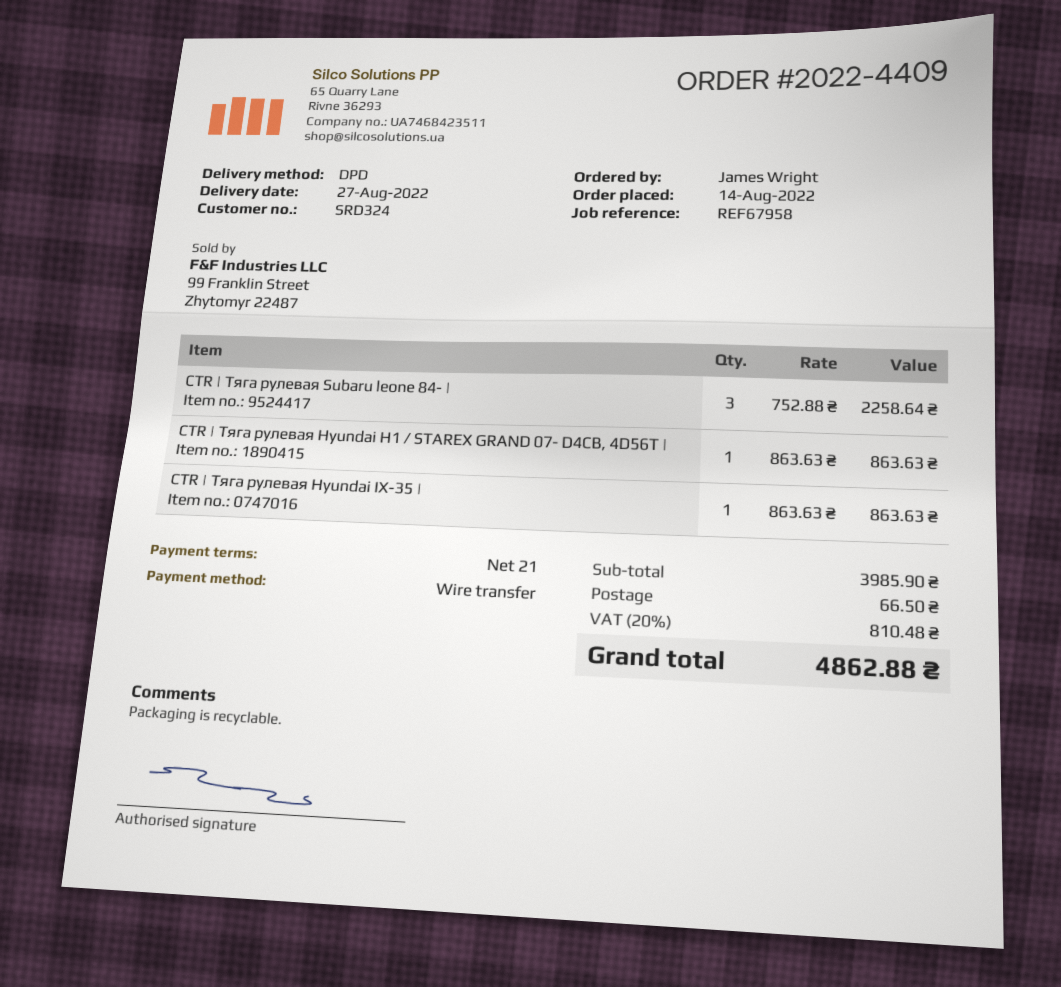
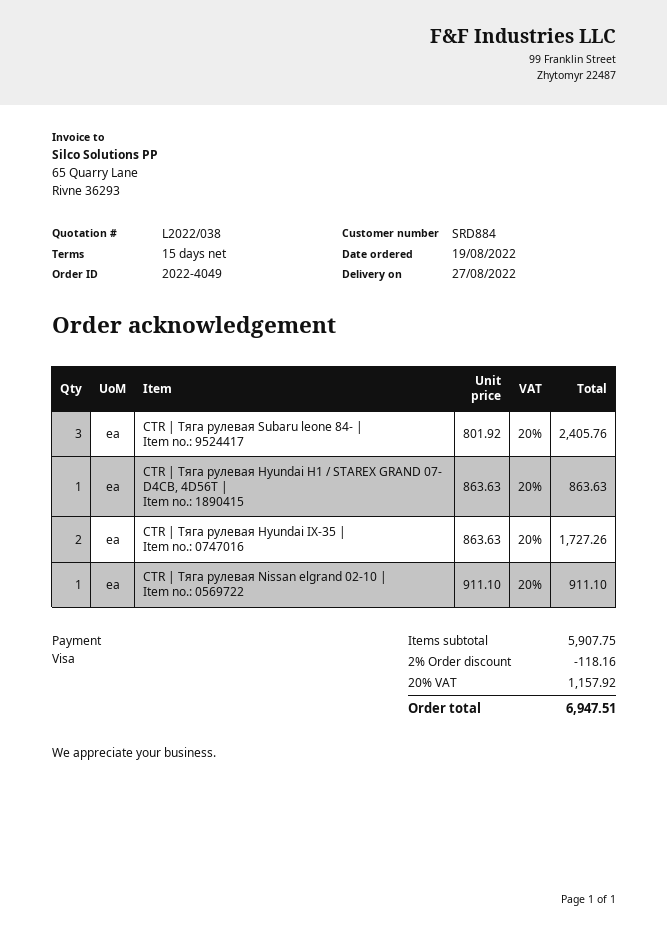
order number: 2022-4409 -> 2022-4049
order date: 2022-08-14 -> 2022-08-19
payment terms: 21 days -> 15 days
customer number: SRD324 -> SRD884
payment method: bank transfer -> Visa
CTR | Тяга рулевая Subaru leone 84- |: 3 x 752.88 = 2258.64 -> 3 x 801.92 = 2405.76
CTR | Тяга рулевая Hyundai IX-35 |: 1 x 863.63 = 863.63 -> 2 x 863.63 = 1727.26
CTR | Тяга рулевая Nissan elgrand 02-10 |: none -> 1 x 911.10 = 911.10
subtotal: 3985.90 -> 5907.75
discount: none -> 2% = 118.16
shipping: 66.50 -> none
tax: 20% = 810.48 -> 20% = 1157.92
total: 4862.88 -> 6947.51

